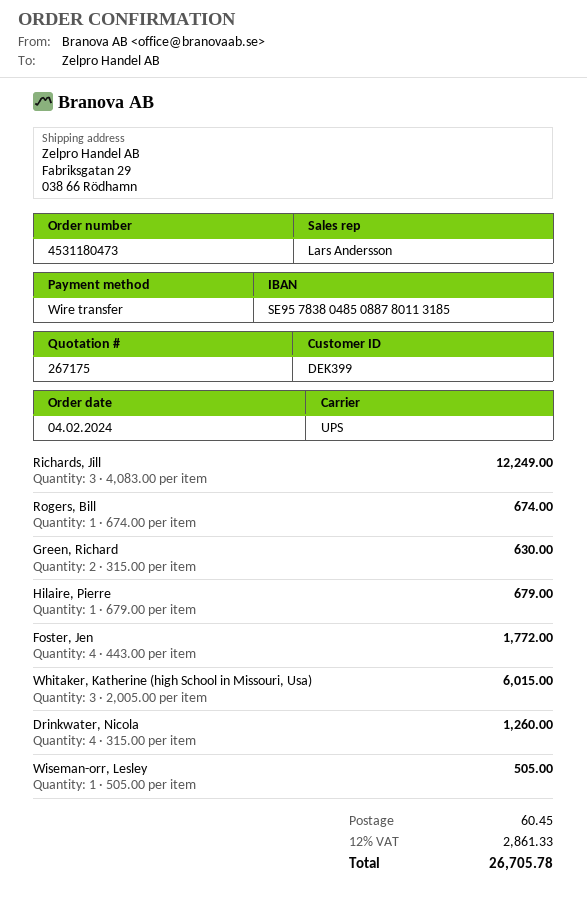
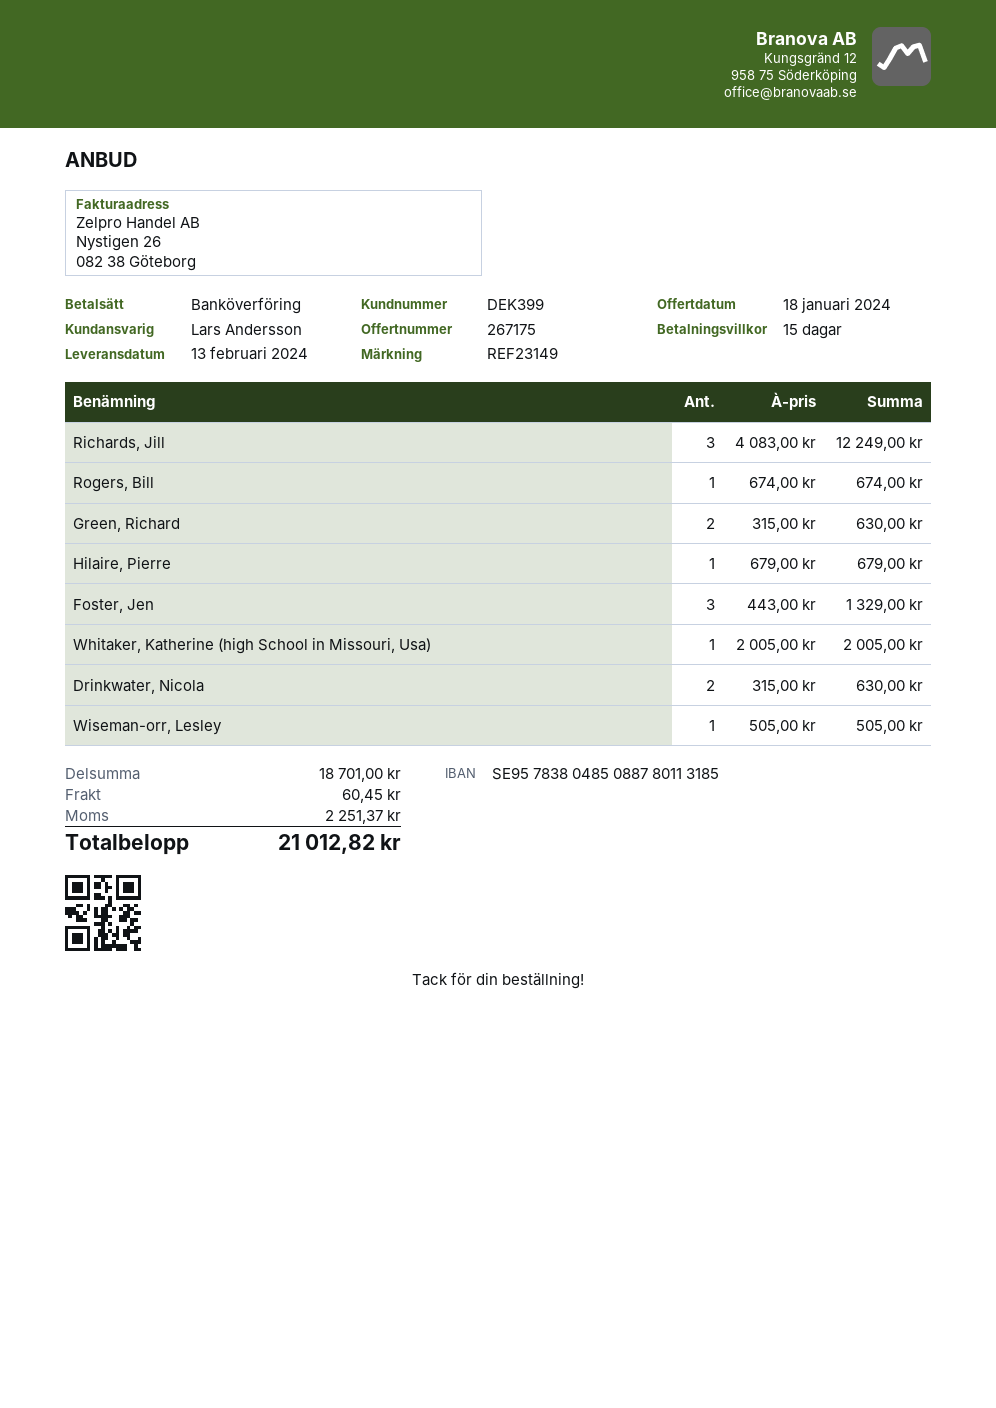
Foster, Jen: 4 x 443.00 = 1772.00 -> 3 x 443.00 = 1329.00
Whitaker, Katherine (high School in Missouri, Usa): 3 x 2005.00 = 6015.00 -> 1 x 2005.00 = 2005.00
Drinkwater, Nicola: 4 x 315.00 = 1260.00 -> 2 x 315.00 = 630.00
tax: 2861.33 -> 2251.37
total: 26705.78 -> 21012.82

